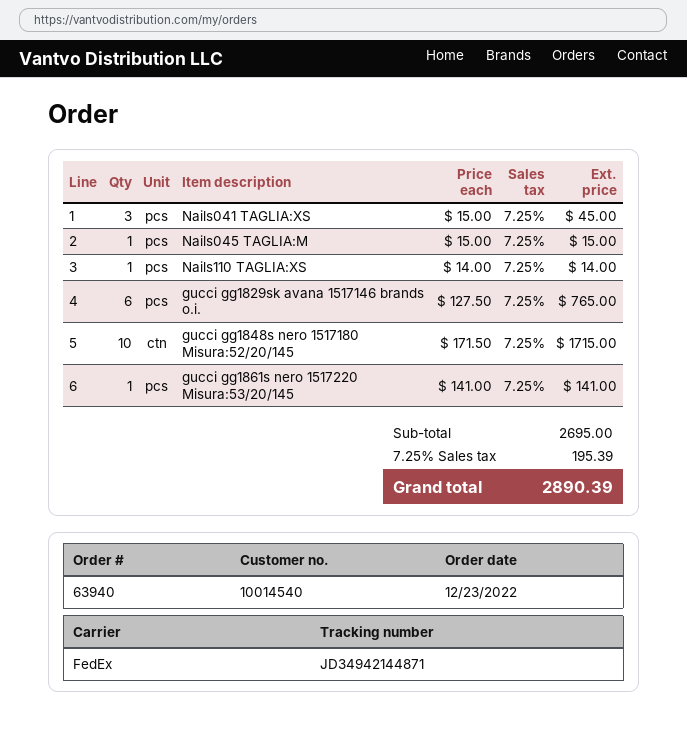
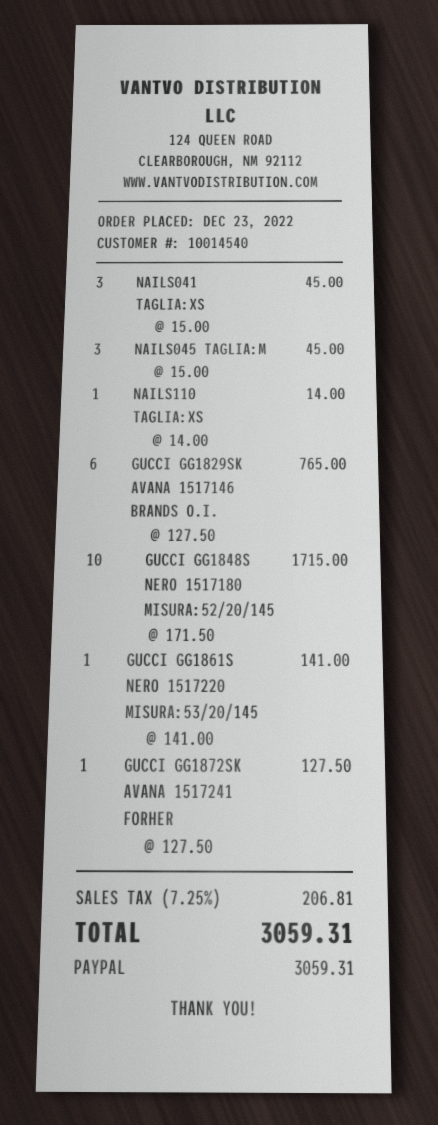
Nails045 TAGLIA:M: 1 x 15.00 = 15.00 -> 3 x 15.00 = 45.00
GUCCI GG1872SK AVANA 1517241 FORHER: none -> 1 x 127.50 = 127.50
tax: 7.25% = 195.39 -> 7.25% = 206.81
total: 2890.39 -> 3059.31

